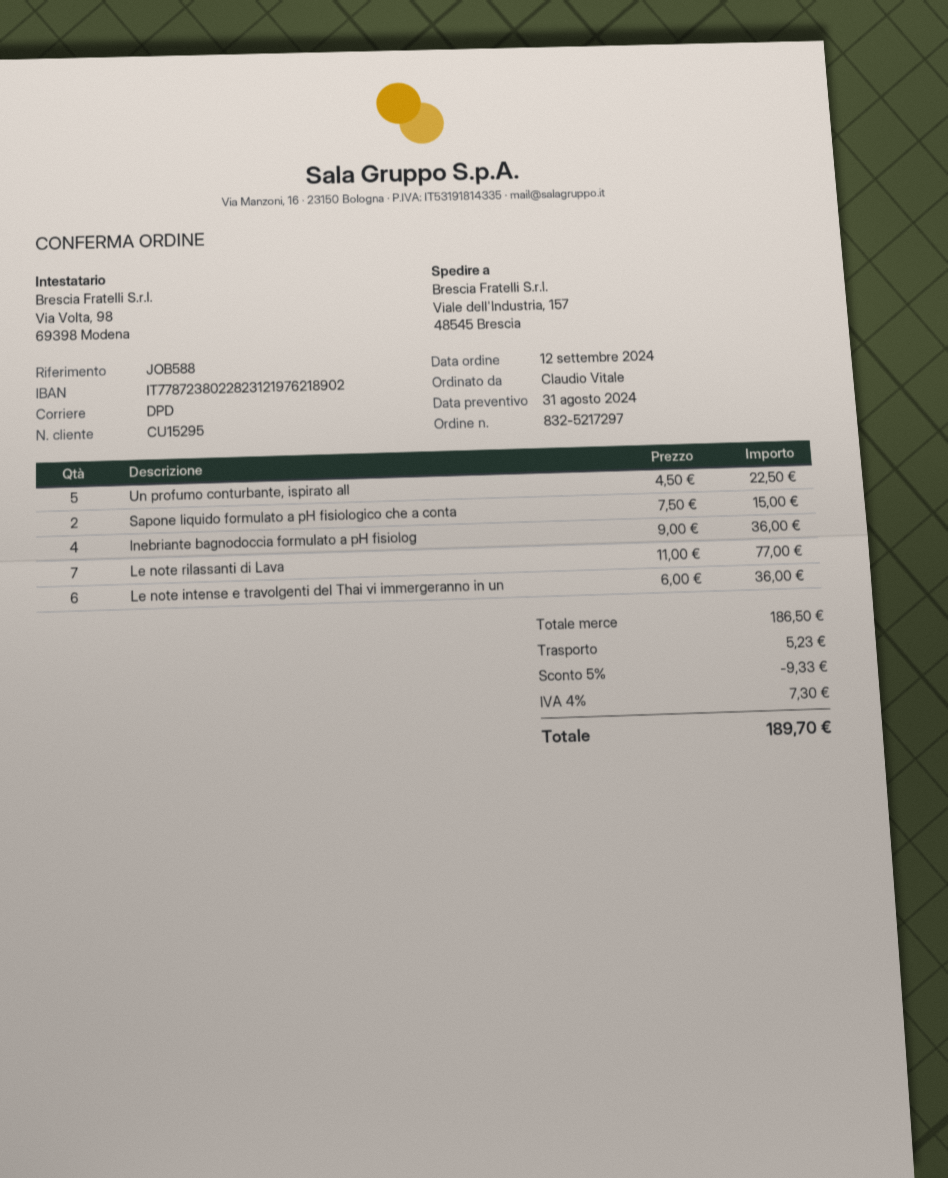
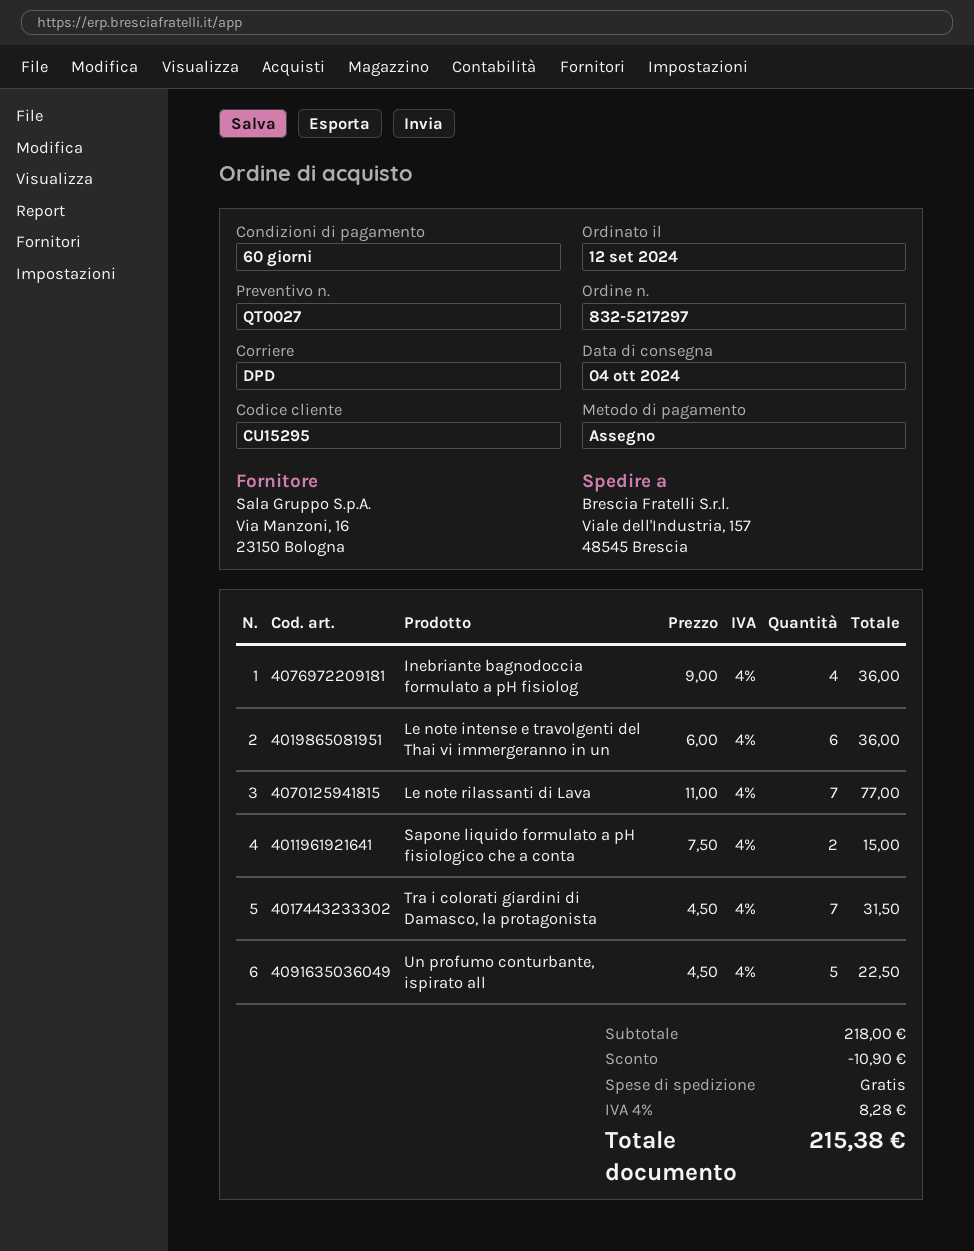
Tra i colorati giardini di Damasco, la protagonista: none -> 7 x 4.50 = 31.50
subtotal: 186.50 -> 218.00
discount: 9.33 -> 10.90
shipping: 5.23 -> 0.00
tax: 4% = 7.30 -> 4% = 8.28
total: 189.70 -> 215.38

